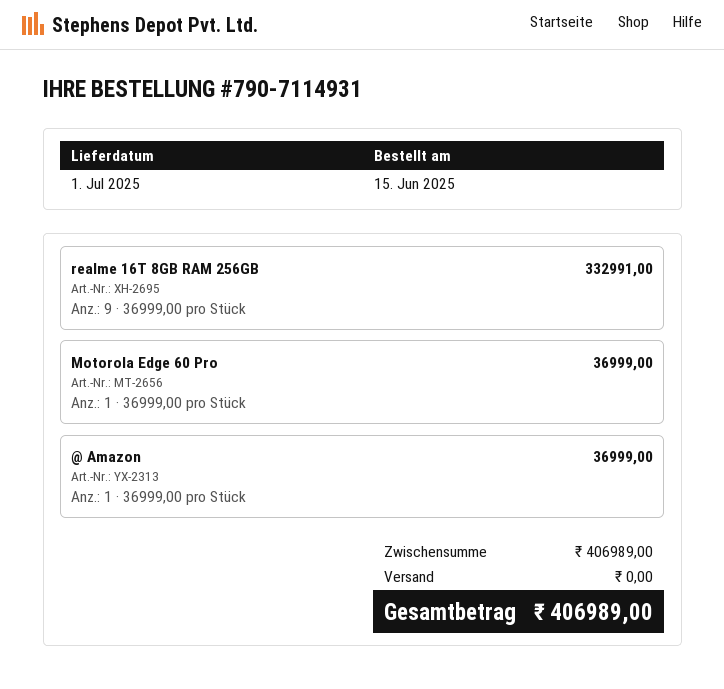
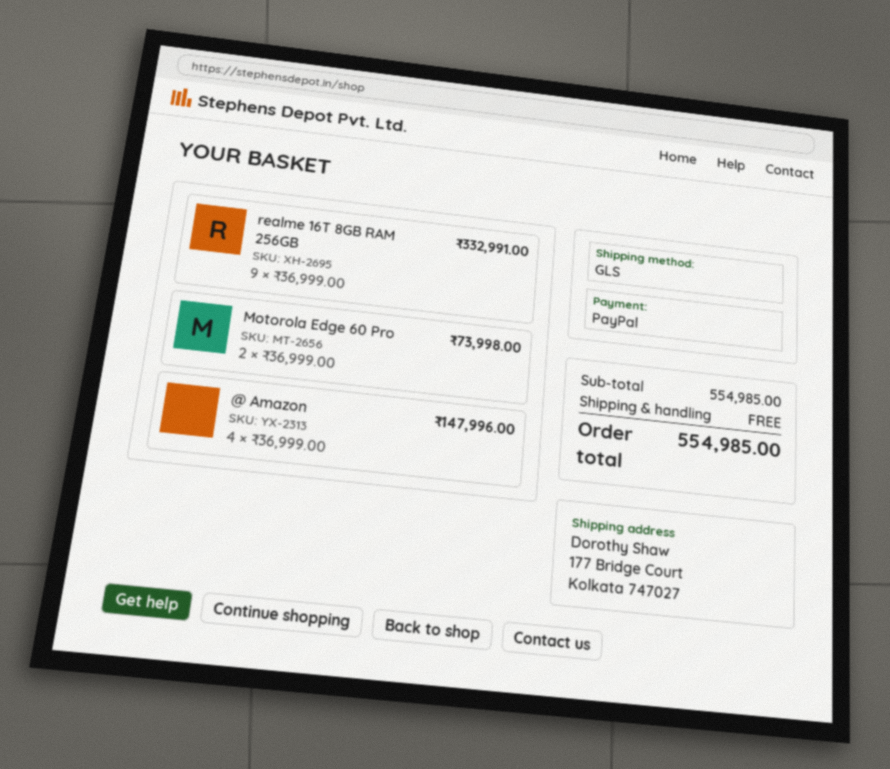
Motorola Edge 60 Pro: 1 x 36999.00 = 36999.00 -> 2 x 36999.00 = 73998.00
@ Amazon: 1 x 36999.00 = 36999.00 -> 4 x 36999.00 = 147996.00
subtotal: 406989.00 -> 554985.00
total: 406989.00 -> 554985.00

